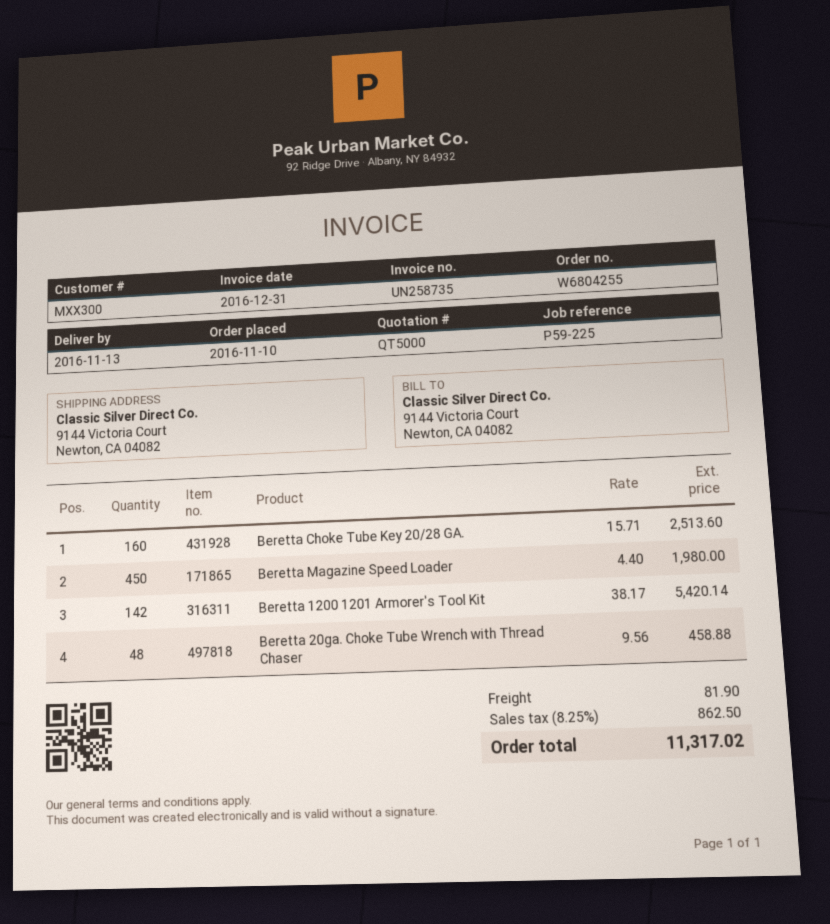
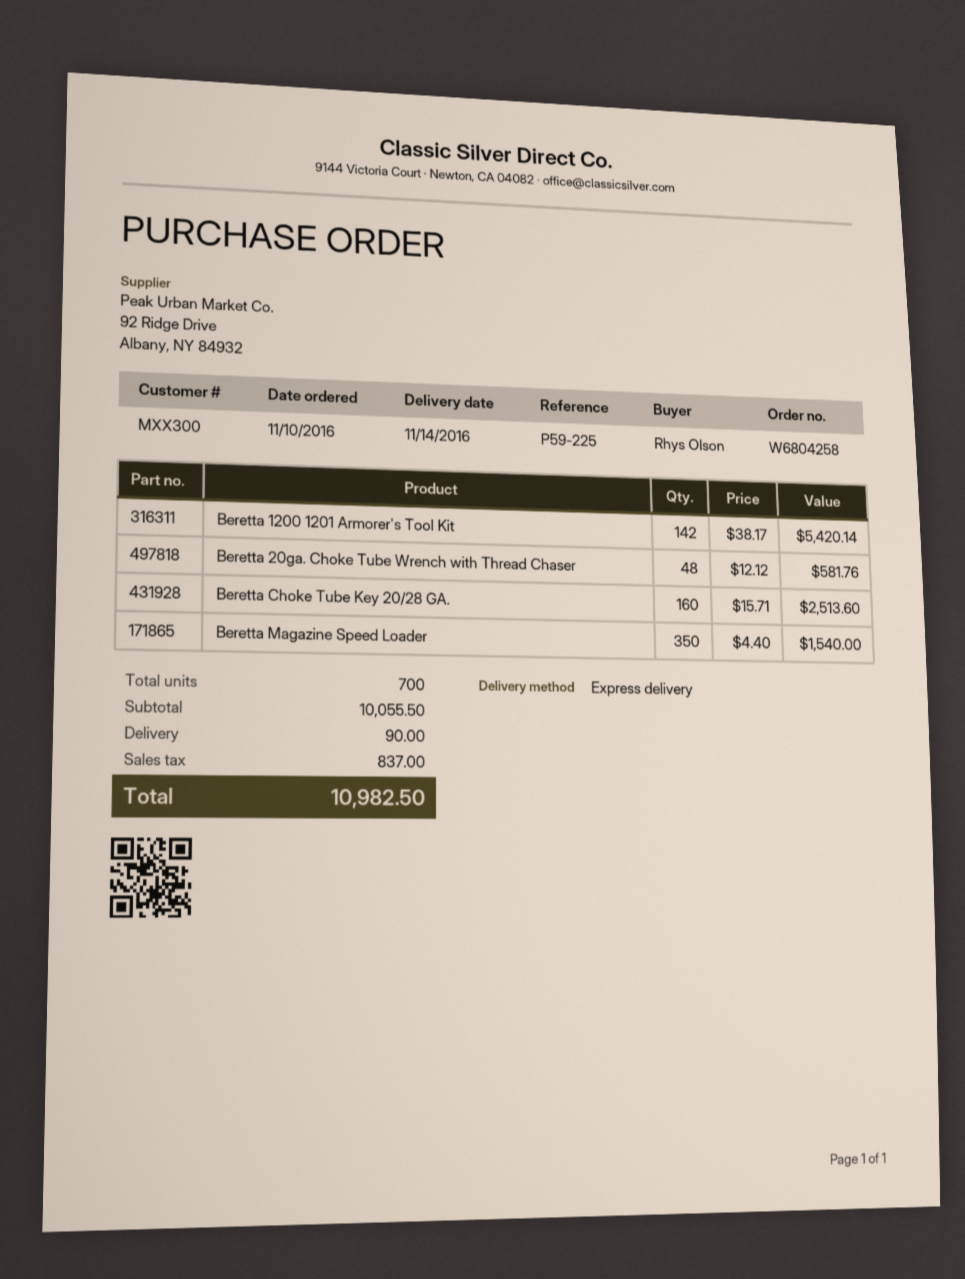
order number: W6804255 -> W6804258
delivery date: 2016-11-13 -> 2016-11-14
Beretta Magazine Speed Loader: 450 x 4.40 = 1980.00 -> 350 x 4.40 = 1540.00
Beretta 20ga. Choke Tube Wrench with Thread Chaser: 48 x 9.56 = 458.88 -> 48 x 12.12 = 581.76
shipping: 81.90 -> 90.00
tax: 862.50 -> 837.00
total: 11317.02 -> 10982.50

